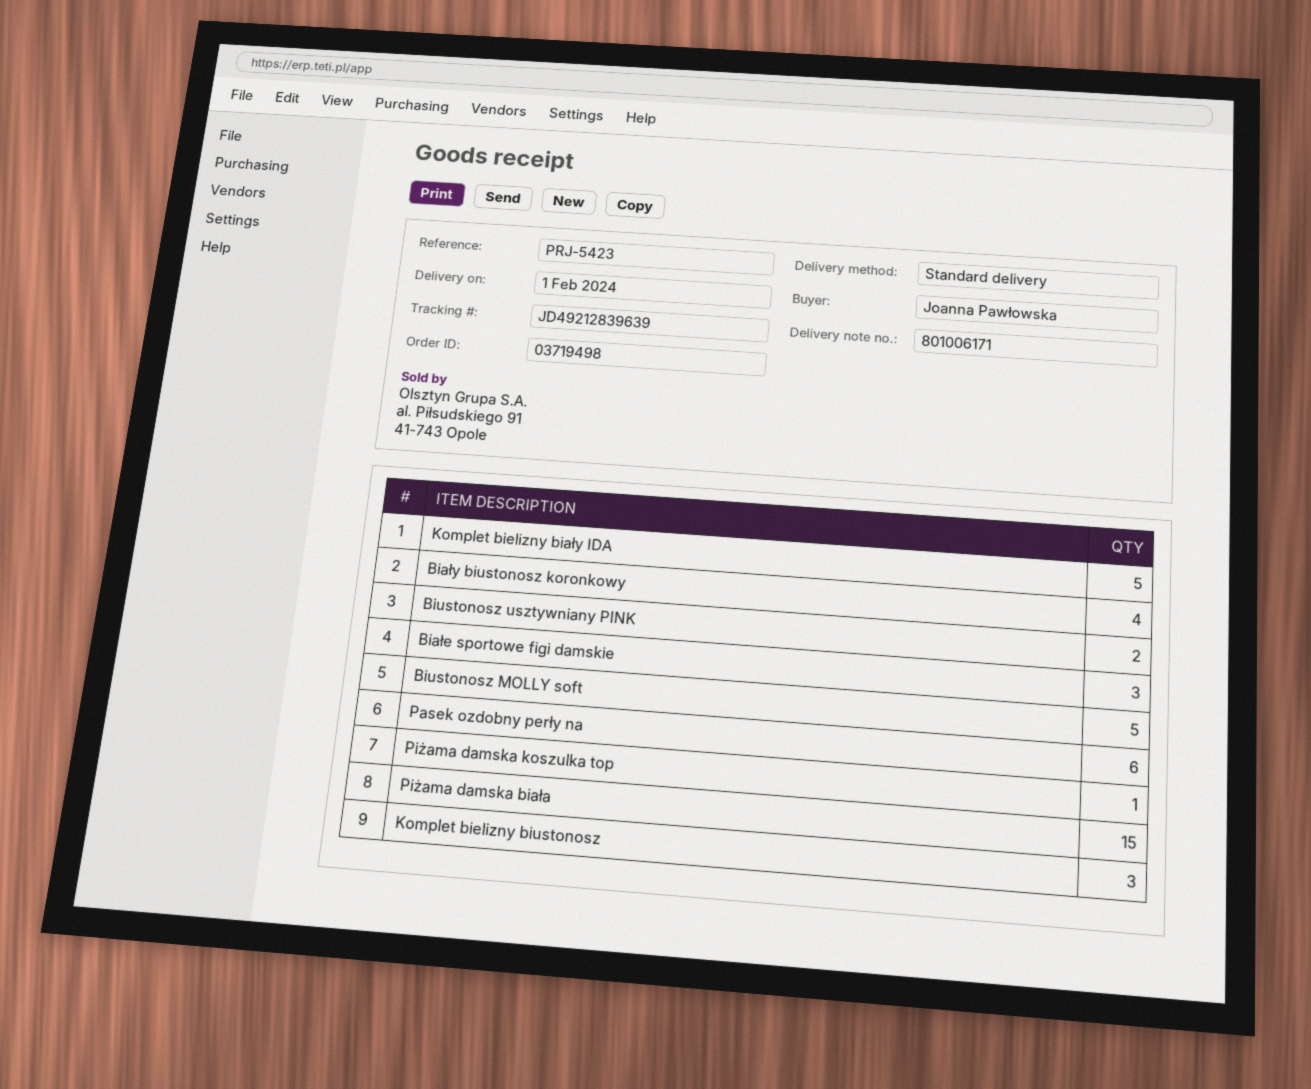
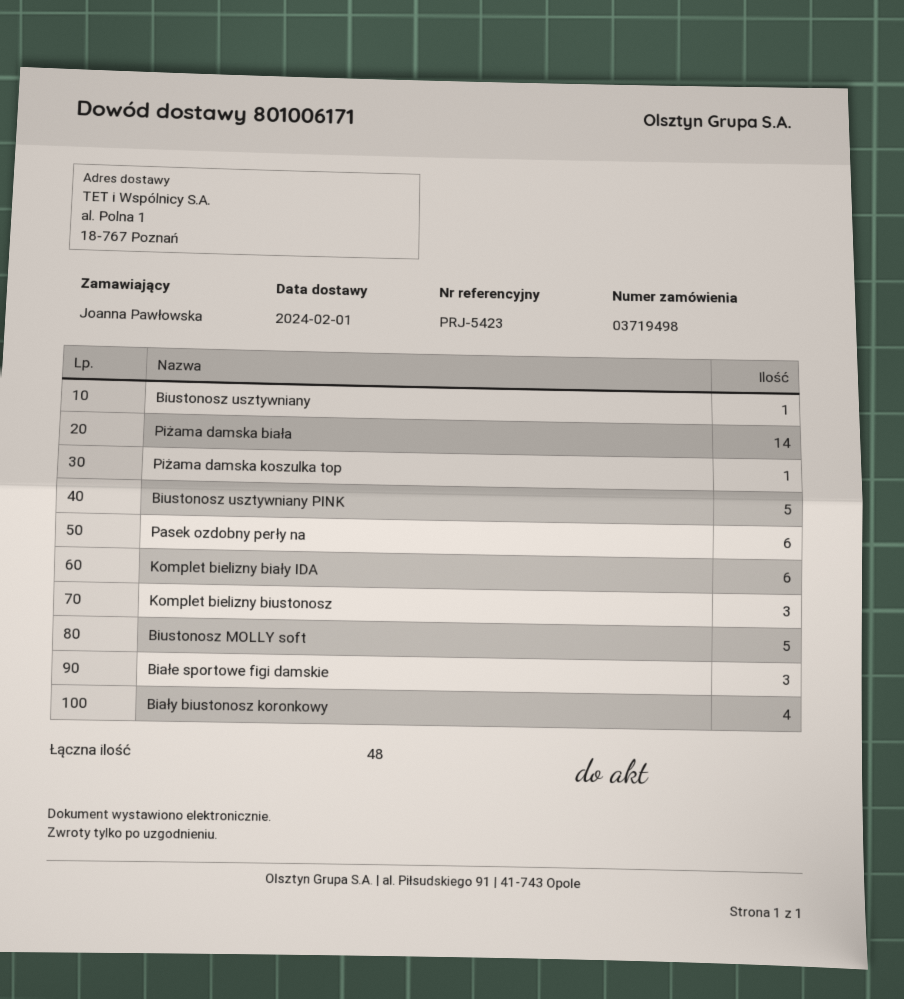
Komplet bielizny biały IDA: 5 -> 6
Biustonosz usztywniany PINK: 2 -> 5
Piżama damska biała: 15 -> 14
Biustonosz usztywniany: none -> 1

